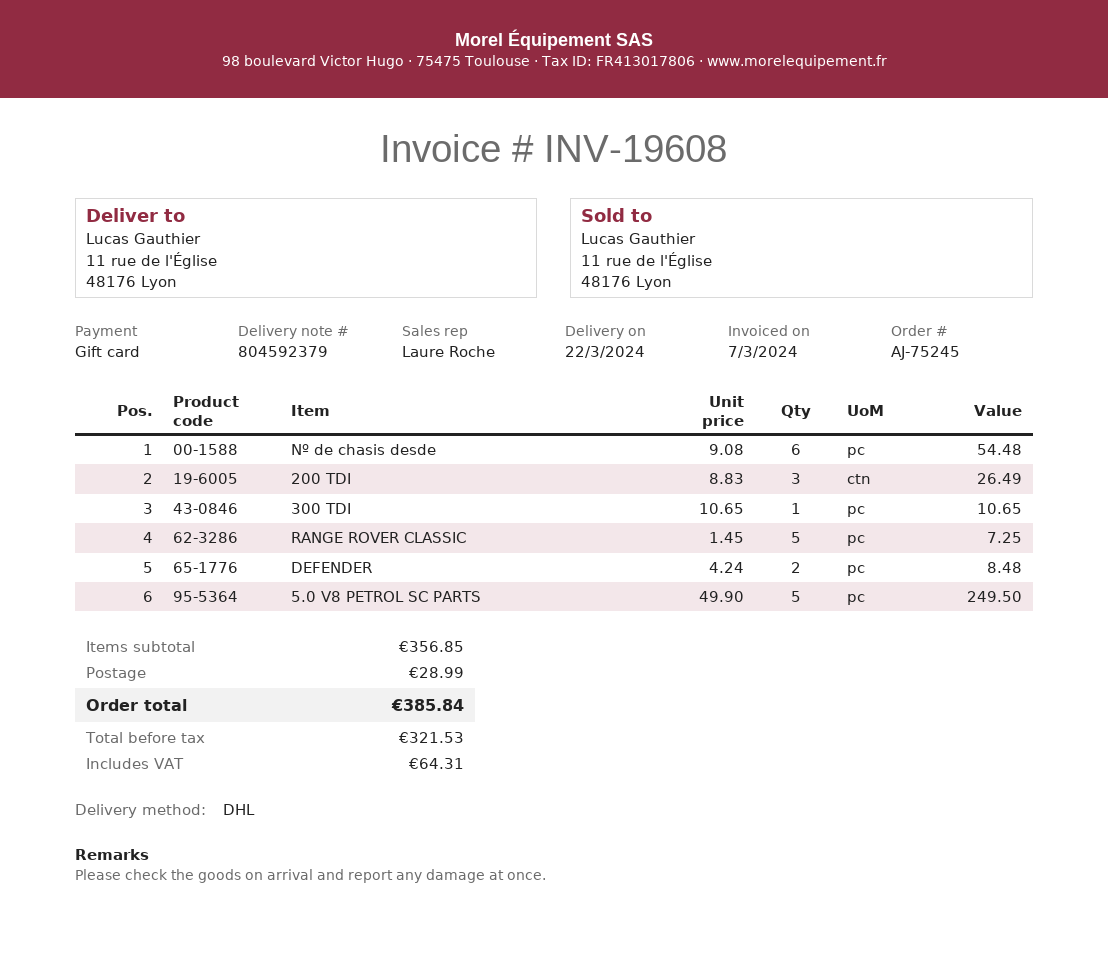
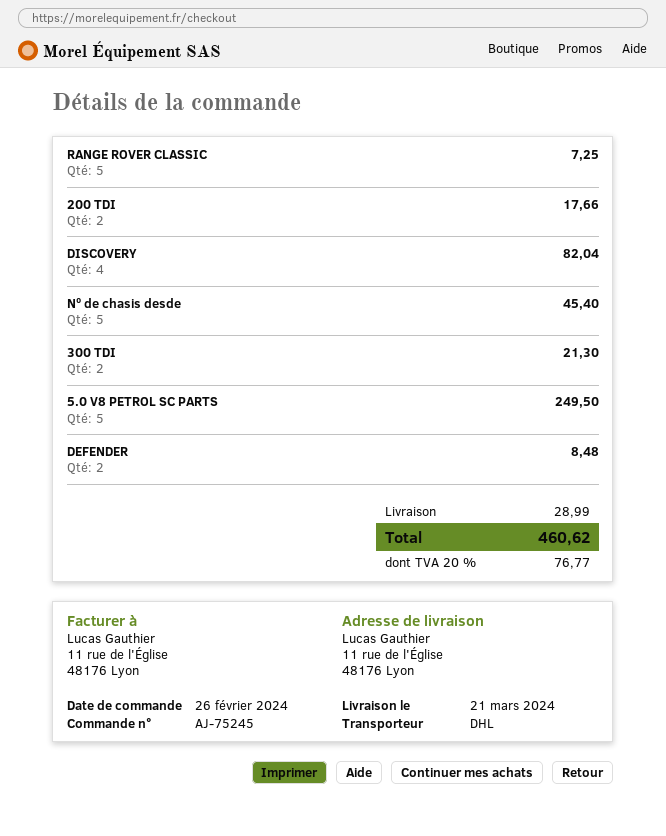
delivery date: 2024-03-22 -> 2024-03-21
Nº de chasis desde: 6 for 54.48 -> 5 for 45.40
200 TDI: 3 for 26.49 -> 2 for 17.66
300 TDI: 1 for 10.65 -> 2 for 21.30
DISCOVERY: none -> 4 for 82.04
tax: 64.31 -> 76.77
total: 385.84 -> 460.62

